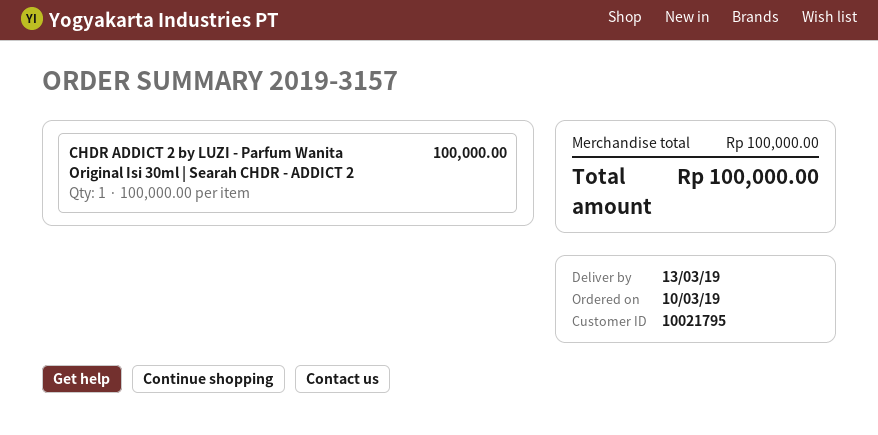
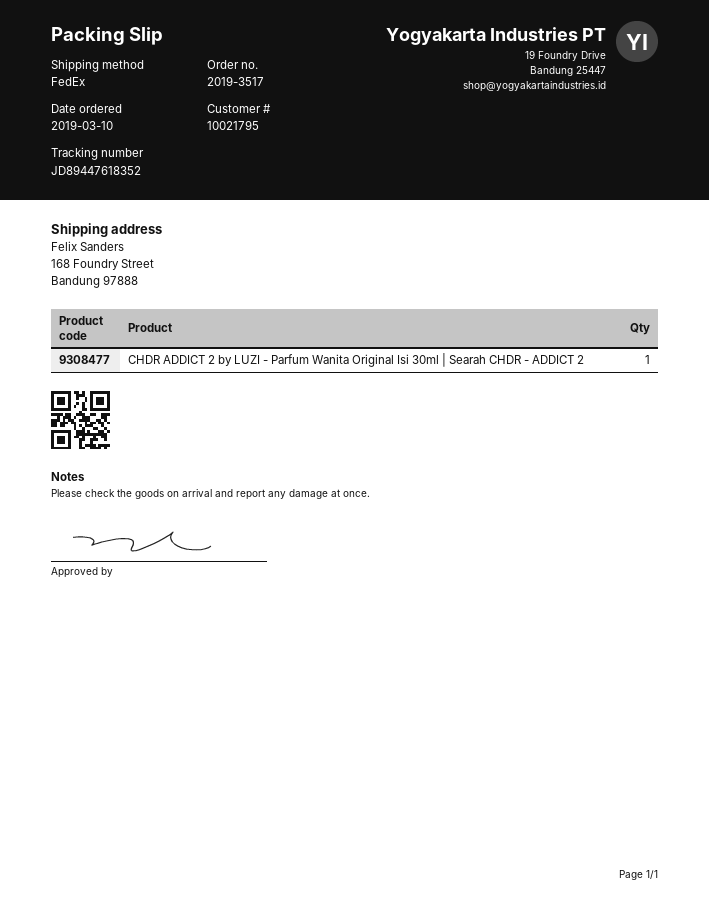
order number: 2019-3157 -> 2019-3517

